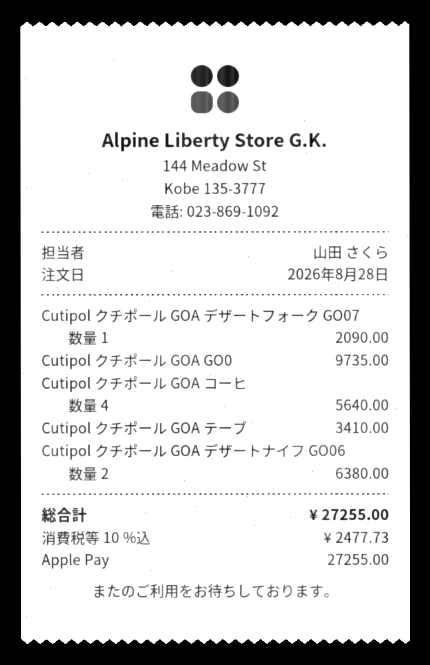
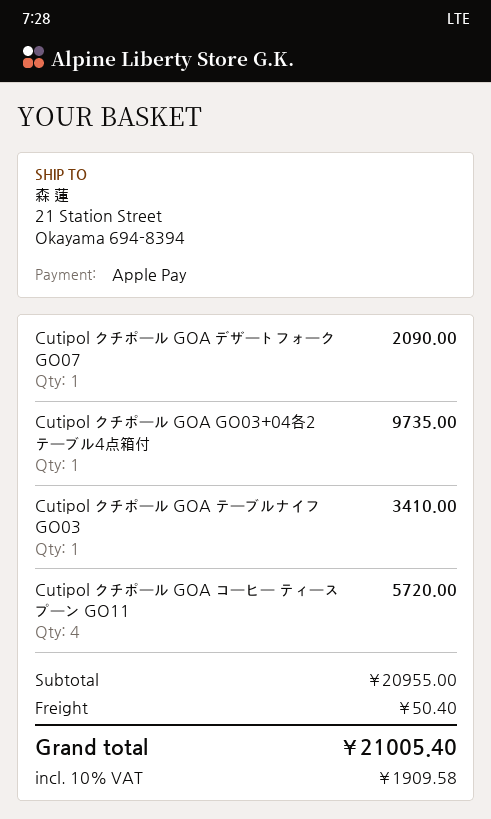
Cutipol クチポール GOA コーヒ: 4 for 5640.00 -> 4 for 5720.00
Cutipol クチポール GOA デザートナイフ GO06: 2 for 6380.00 -> none
shipping: none -> 50.40
tax: 10% = 2477.73 -> 10% = 1909.58
total: 27255.00 -> 21005.40

